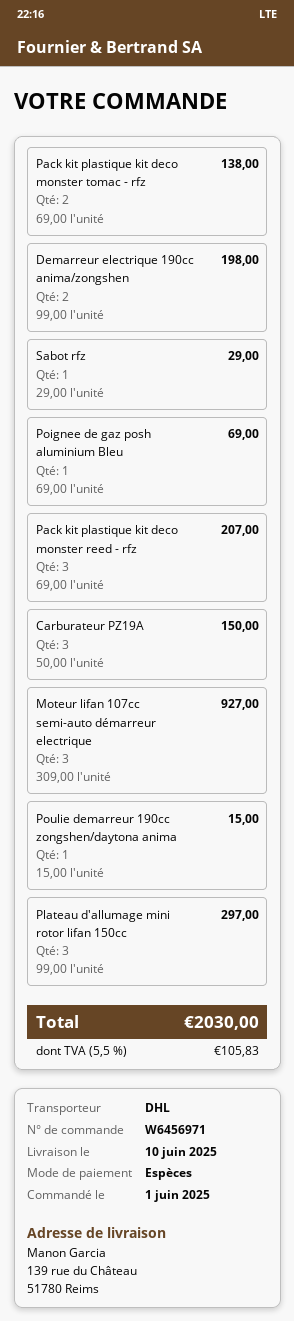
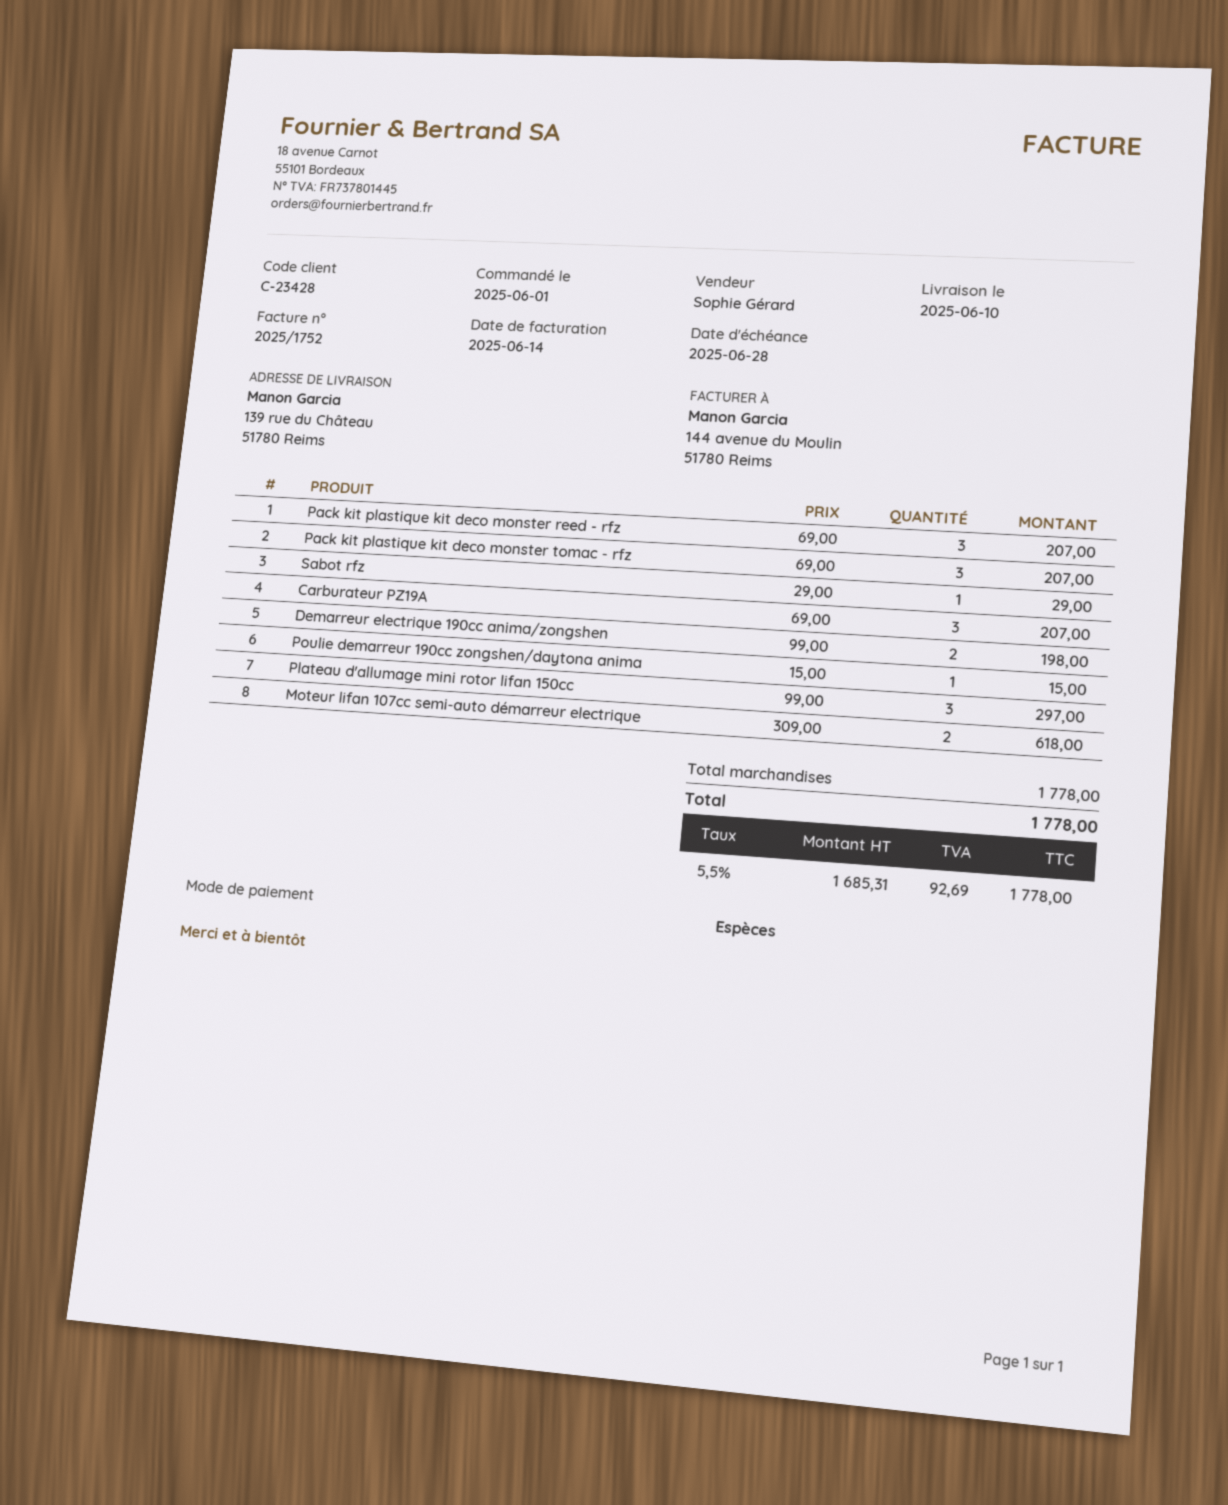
Pack kit plastique kit deco monster tomac - rfz: 2 x 69.00 = 138.00 -> 3 x 69.00 = 207.00
Poignee de gaz posh aluminium Bleu: 1 x 69.00 = 69.00 -> none
Carburateur PZ19A: 3 x 50.00 = 150.00 -> 3 x 69.00 = 207.00
Moteur lifan 107cc semi-auto démarreur electrique: 3 x 309.00 = 927.00 -> 2 x 309.00 = 618.00
tax: 5.5% = 105.83 -> 5.5% = 92.69
total: 2030.00 -> 1778.00

